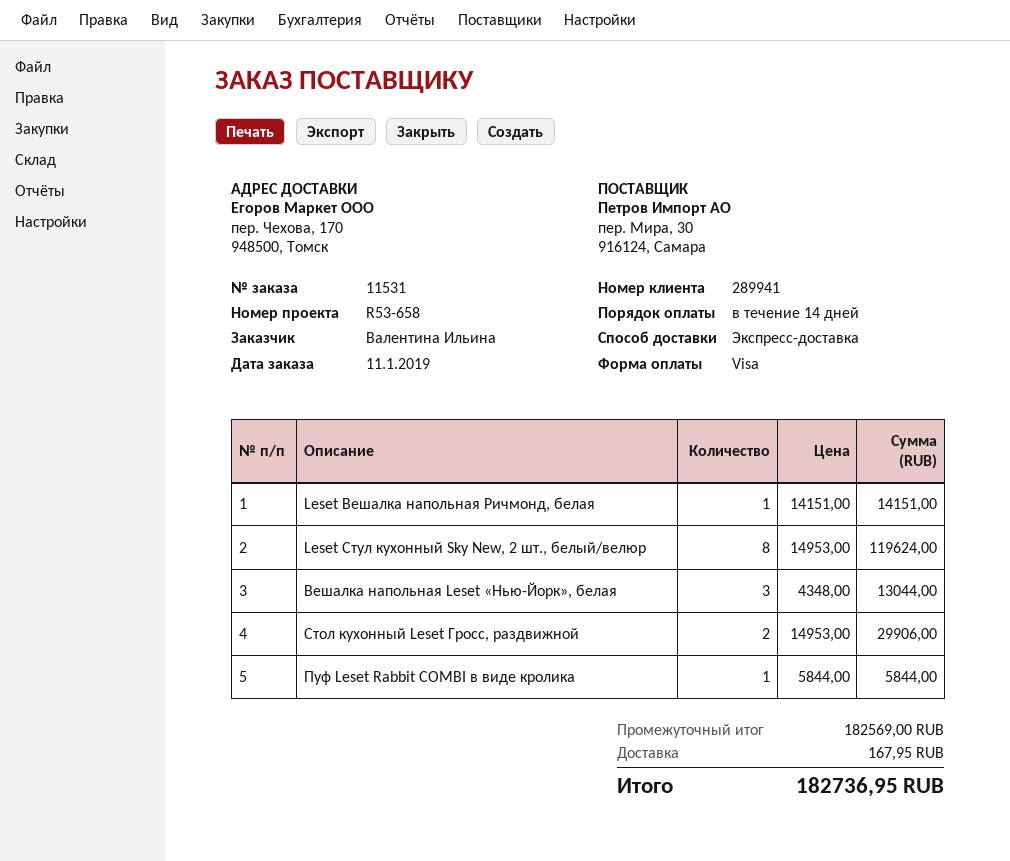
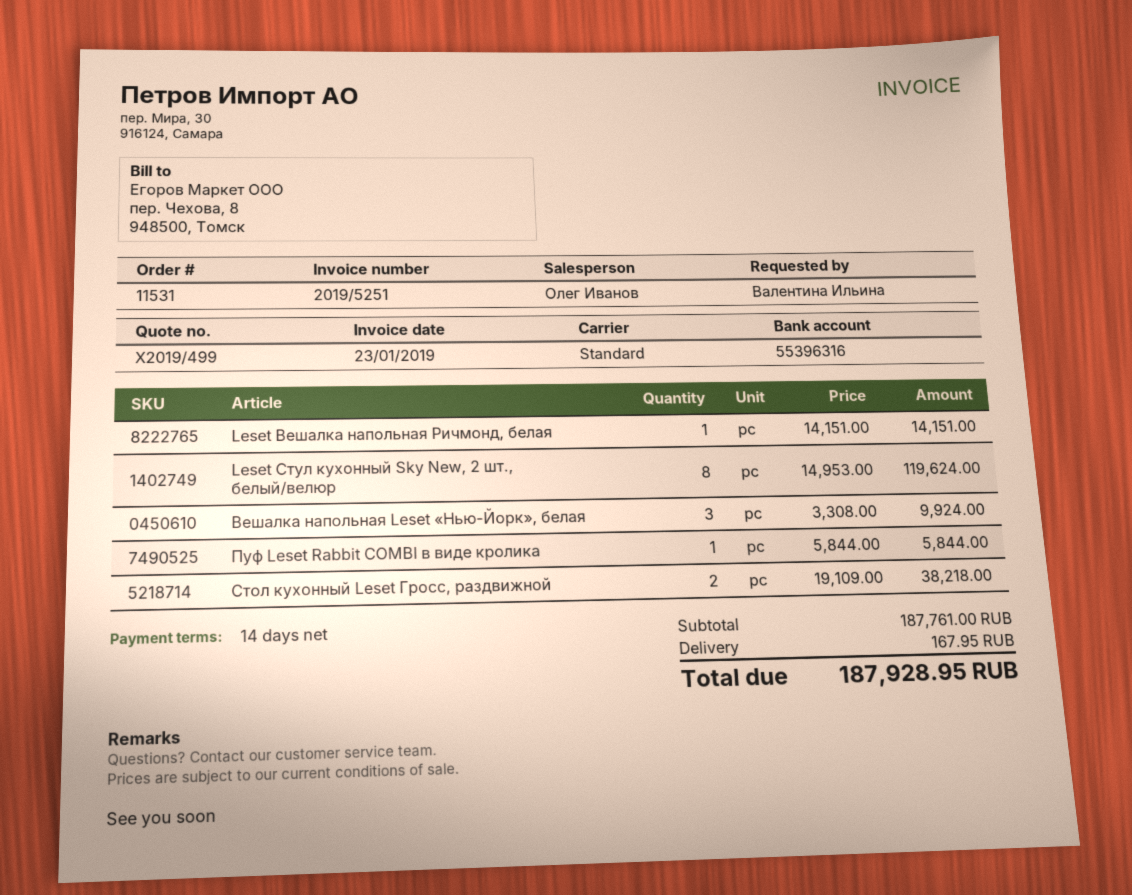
shipping method: express -> standard
Вешалка напольная Leset «Нью-Йорк», белая: 3 x 4348.00 = 13044.00 -> 3 x 3308.00 = 9924.00
Стол кухонный Leset Гросс, раздвижной: 2 x 14953.00 = 29906.00 -> 2 x 19109.00 = 38218.00
subtotal: 182569.00 -> 187761.00
total: 182736.95 -> 187928.95

